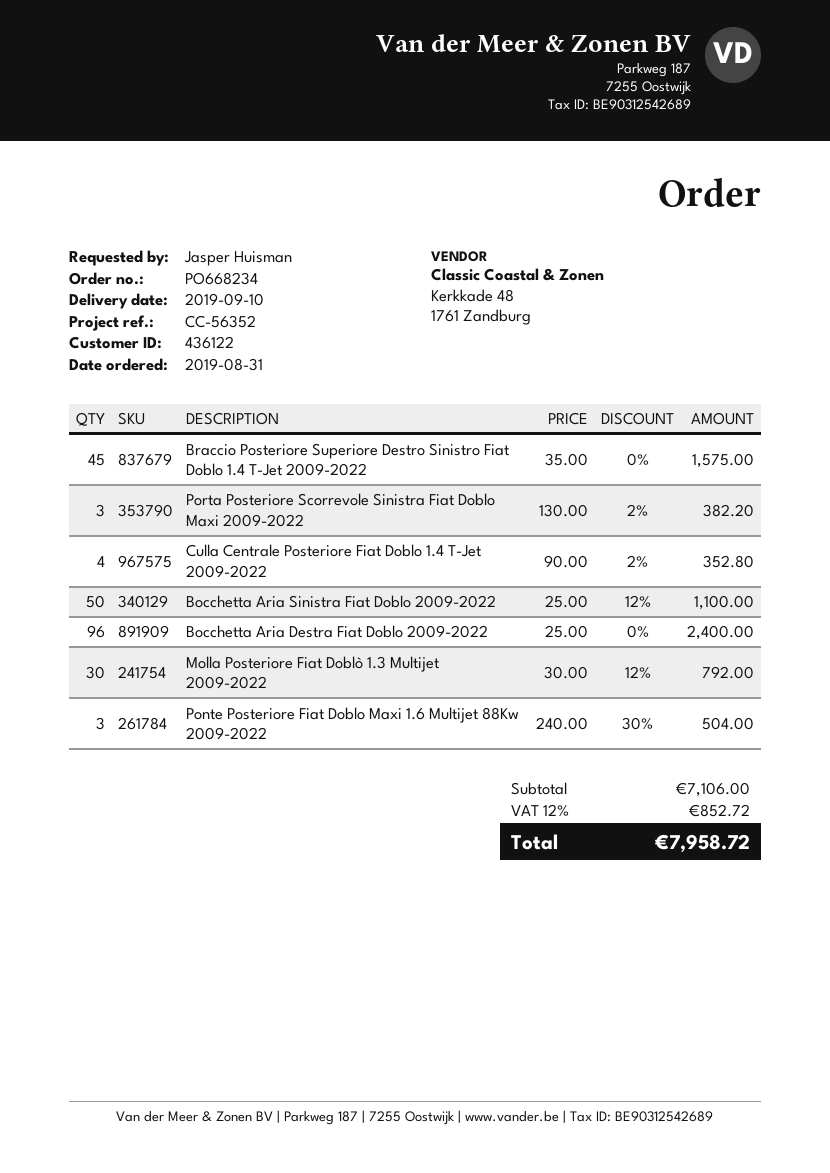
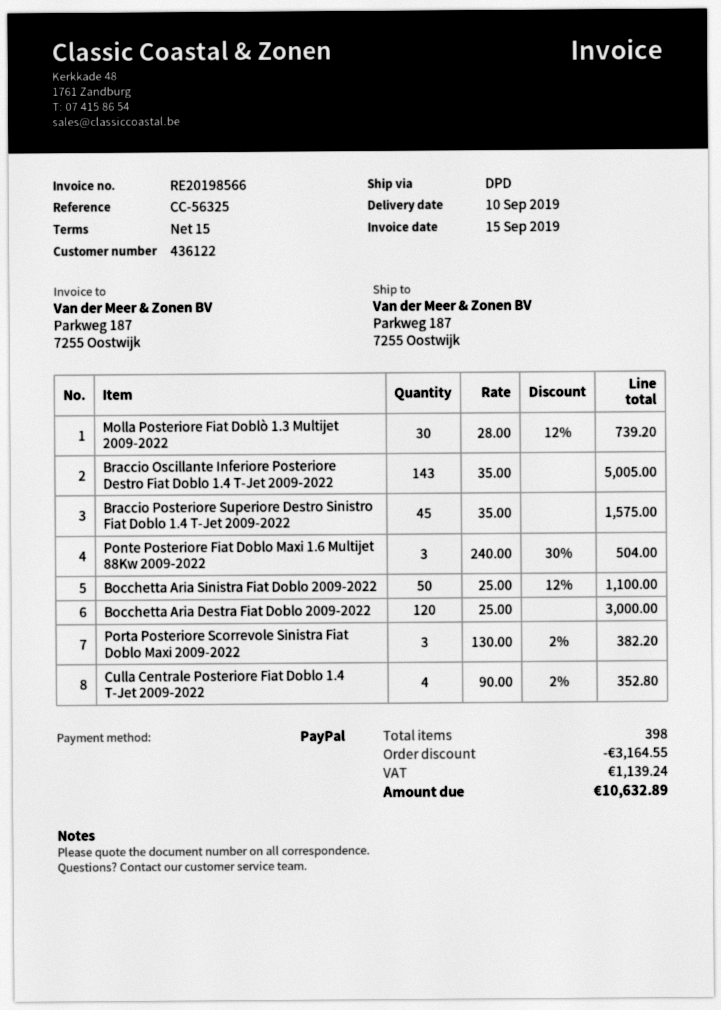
reference: CC-56352 -> CC-56325
Bocchetta Aria Destra Fiat Doblo 2009-2022: 96 x 25.00 = 2400.00 -> 120 x 25.00 = 3000.00
Molla Posteriore Fiat Doblò 1.3 Multijet 2009-2022: 30 x 30.00 - 12% = 792.00 -> 30 x 28.00 - 12% = 739.20
Braccio Oscillante Inferiore Posteriore Destro Fiat Doblo 1.4 T-Jet 2009-2022: none -> 143 x 35.00 = 5005.00
discount: none -> 3164.55
tax: 852.72 -> 1139.24
total: 7958.72 -> 10632.89

